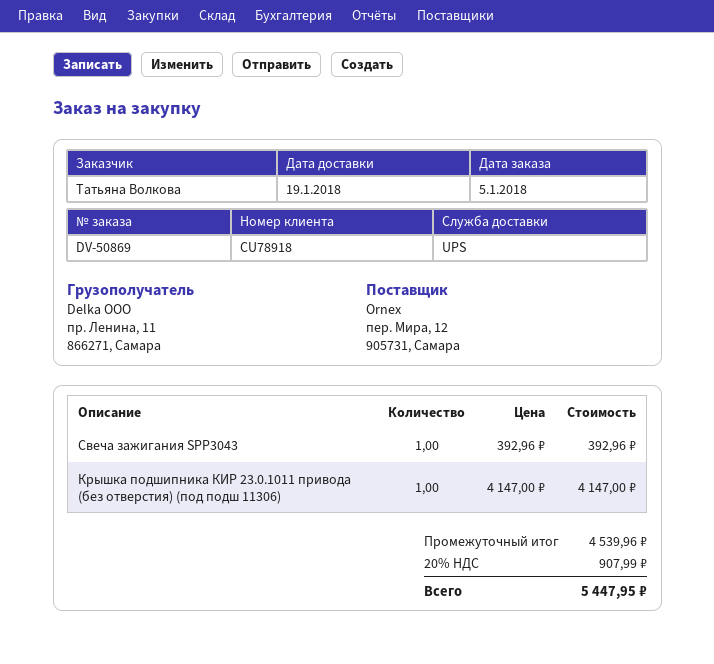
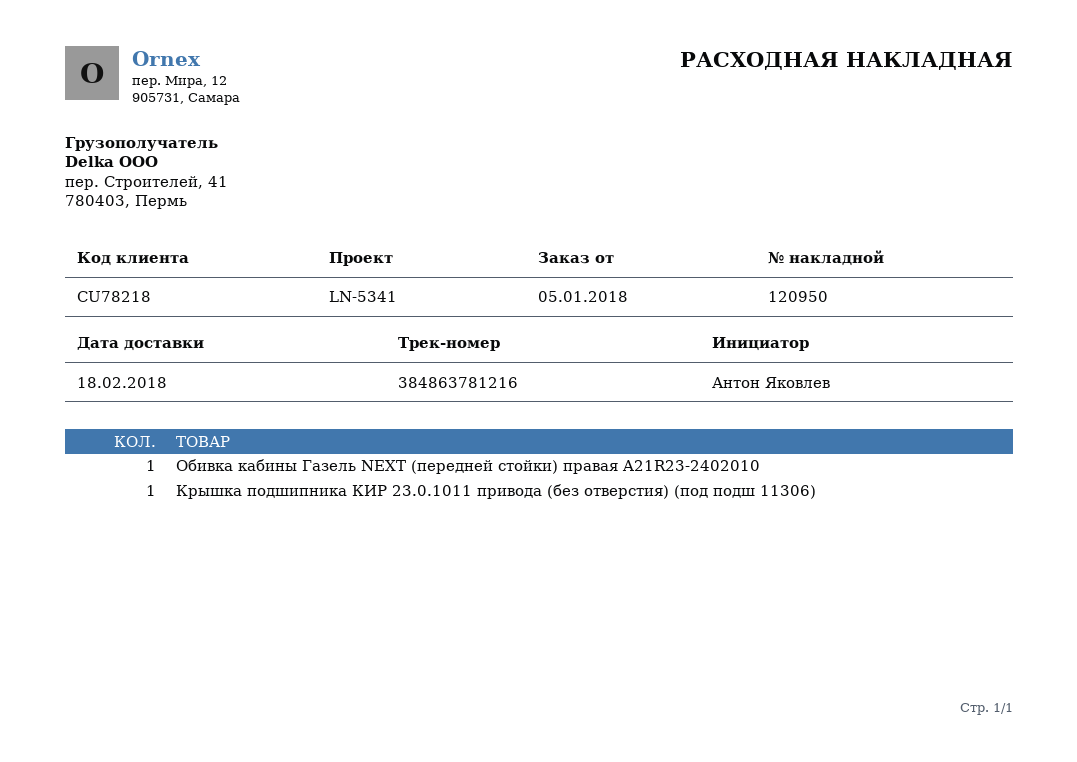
delivery date: 2018-01-19 -> 2018-02-18
customer number: CU78918 -> CU78218
ordered by: Татьяна Волкова -> Антон Яковлев
ship to: пр. Ленина, 11, 866271, Самара -> пер. Строителей, 41, 780403, Пермь
Свеча зажигания SPP3043: 1 -> none
Обивка кабины Газель NEXT (передней стойки) правая A21R23-2402010: none -> 1

